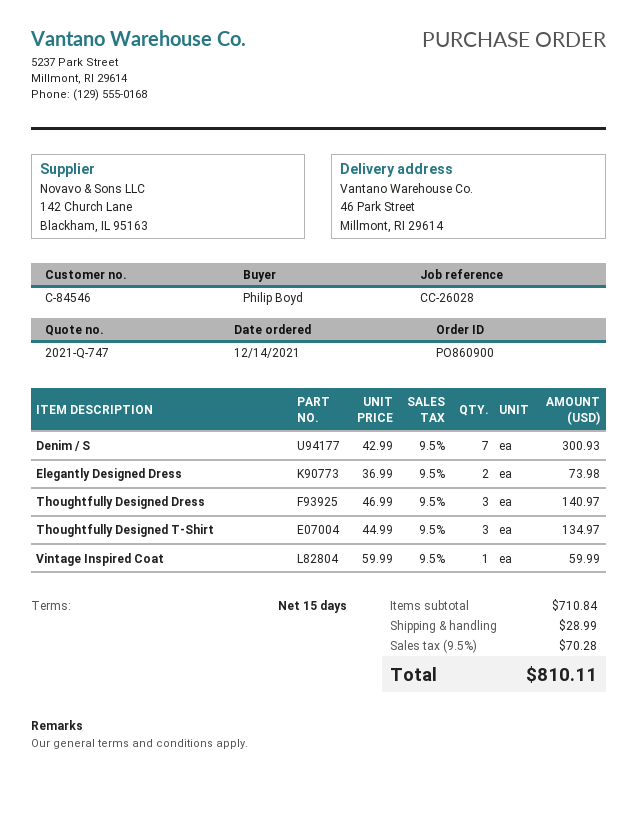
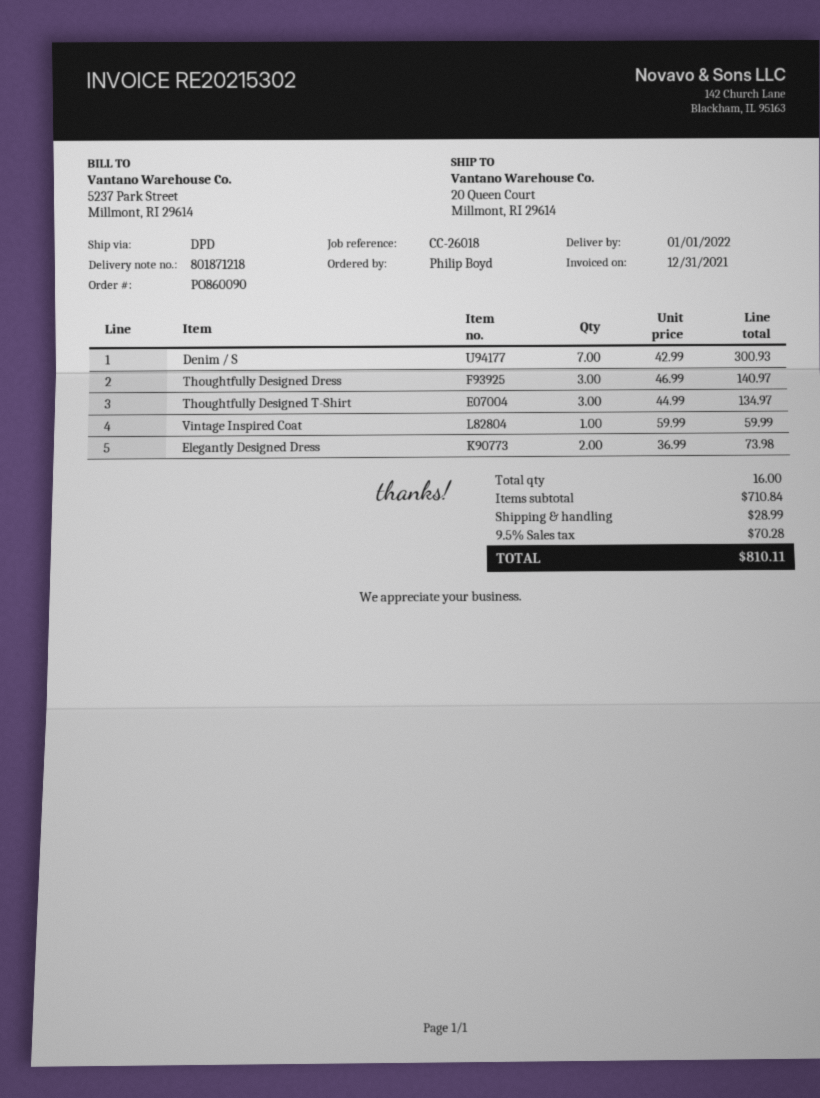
order number: PO860900 -> PO860090
reference: CC-26028 -> CC-26018
ship to: 46 Park Street, Millmont, RI 29614 -> 20 Queen Court, Millmont, RI 29614

